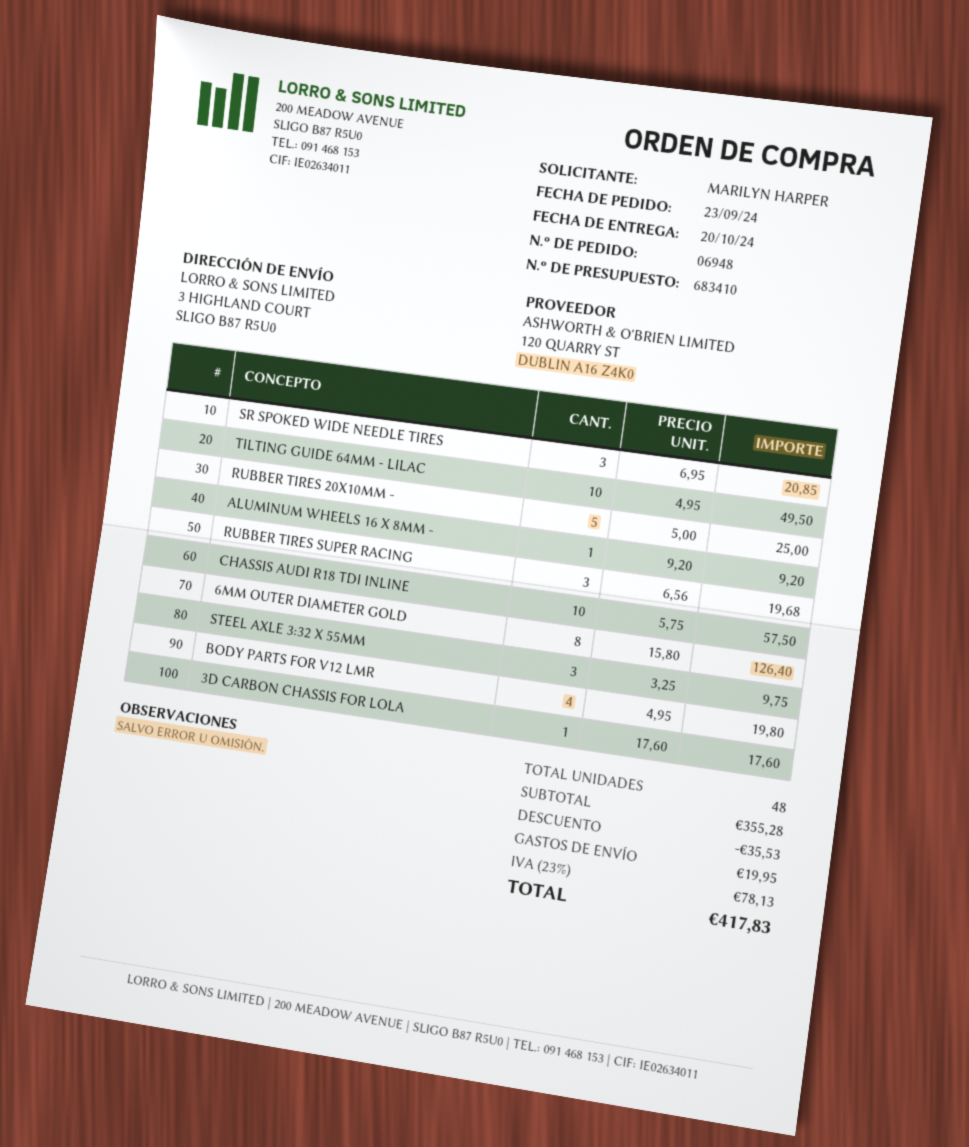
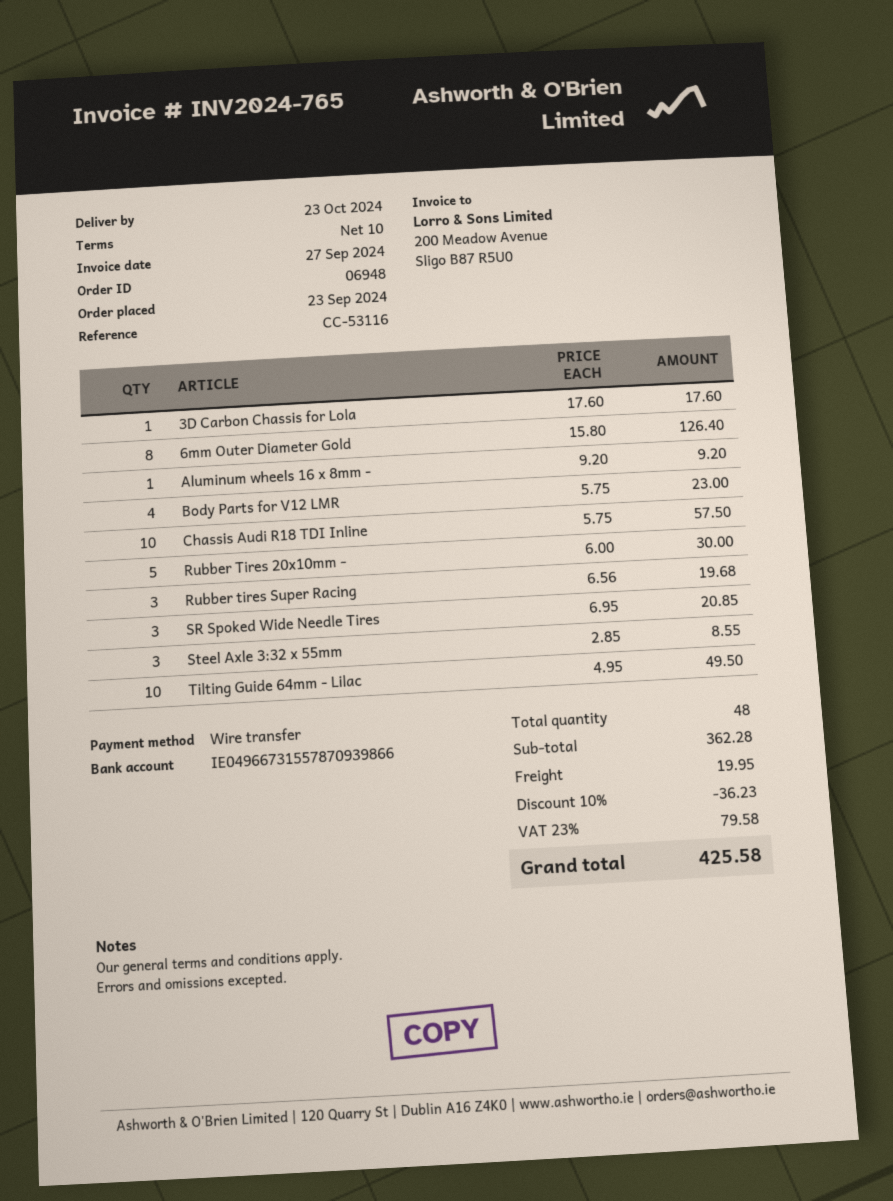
delivery date: 2024-10-20 -> 2024-10-23
RUBBER TIRES 20X10MM -: 5 x 5.00 = 25.00 -> 5 x 6.00 = 30.00
STEEL AXLE 3:32 X 55MM: 3 x 3.25 = 9.75 -> 3 x 2.85 = 8.55
BODY PARTS FOR V12 LMR: 4 x 4.95 = 19.80 -> 4 x 5.75 = 23.00
subtotal: 355.28 -> 362.28
discount: 35.53 -> 36.23
tax: 23% = 78.13 -> 23% = 79.58
total: 417.83 -> 425.58

